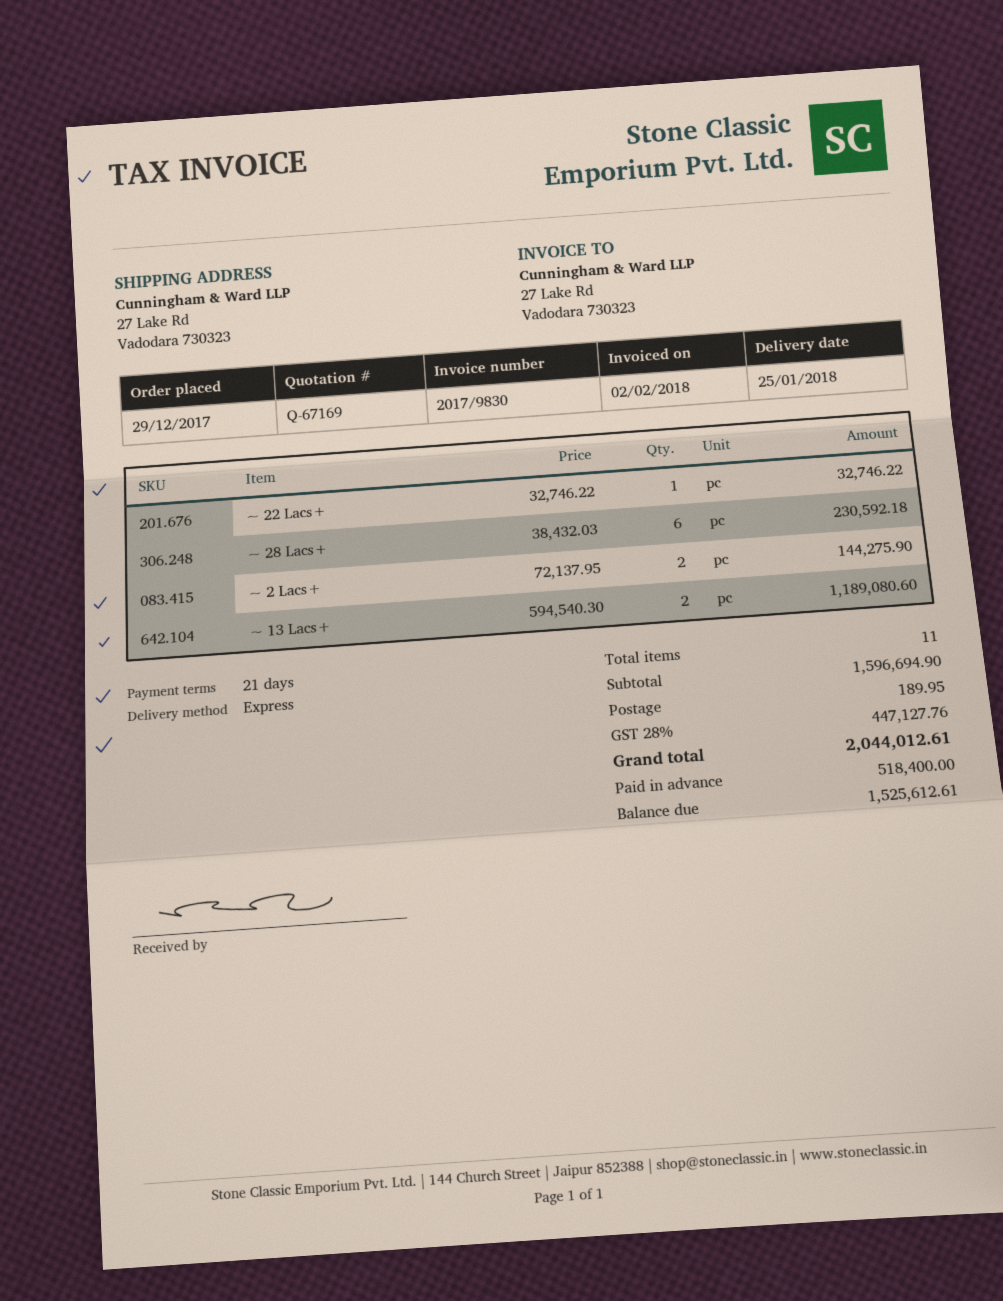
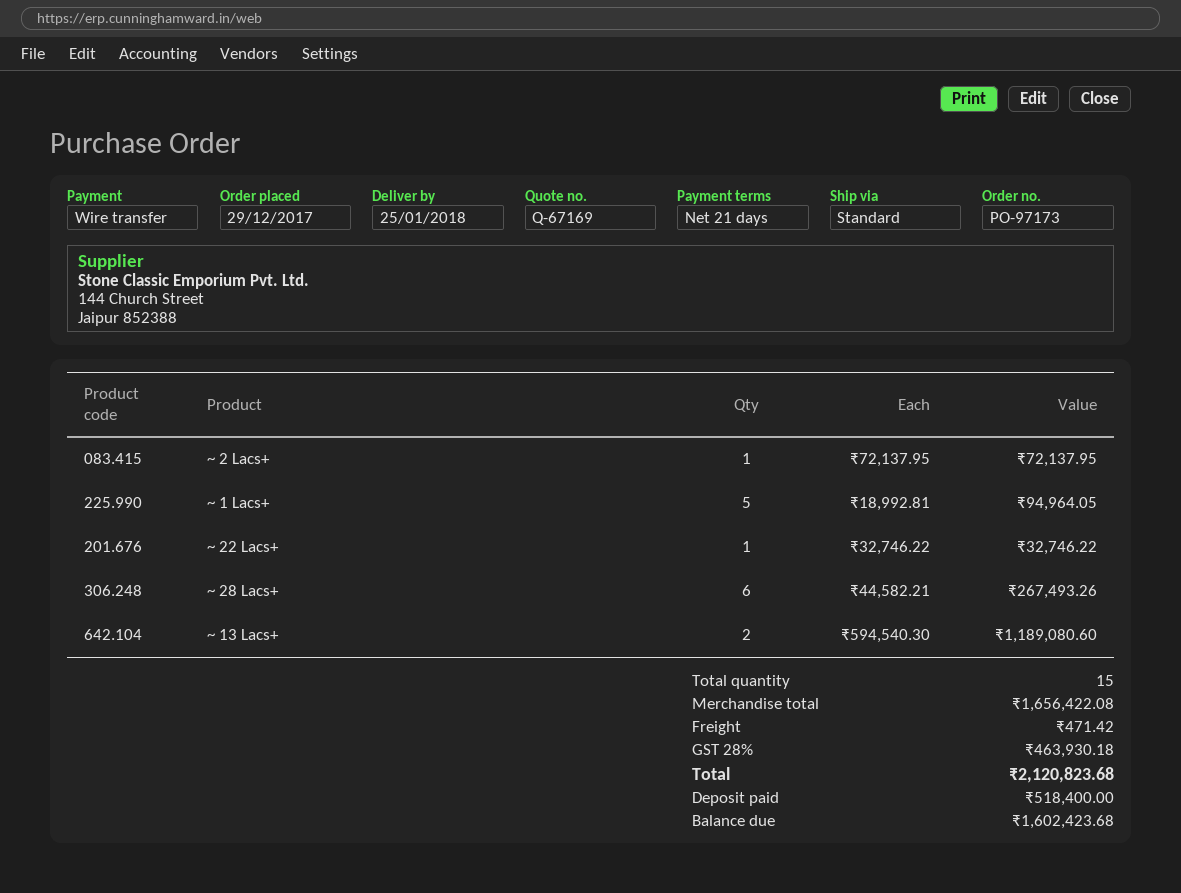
shipping method: express -> standard
~ 28 Lacs+: 6 x 38432.03 = 230592.18 -> 6 x 44582.21 = 267493.26
~ 2 Lacs+: 2 x 72137.95 = 144275.90 -> 1 x 72137.95 = 72137.95
~ 1 Lacs+: none -> 5 x 18992.81 = 94964.05
total quantity: 11 -> 15
subtotal: 1596694.90 -> 1656422.08
shipping: 189.95 -> 471.42
tax: 28% = 447127.76 -> 28% = 463930.18
total: 2044012.61 -> 2120823.68
balance: 1525612.61 -> 1602423.68

